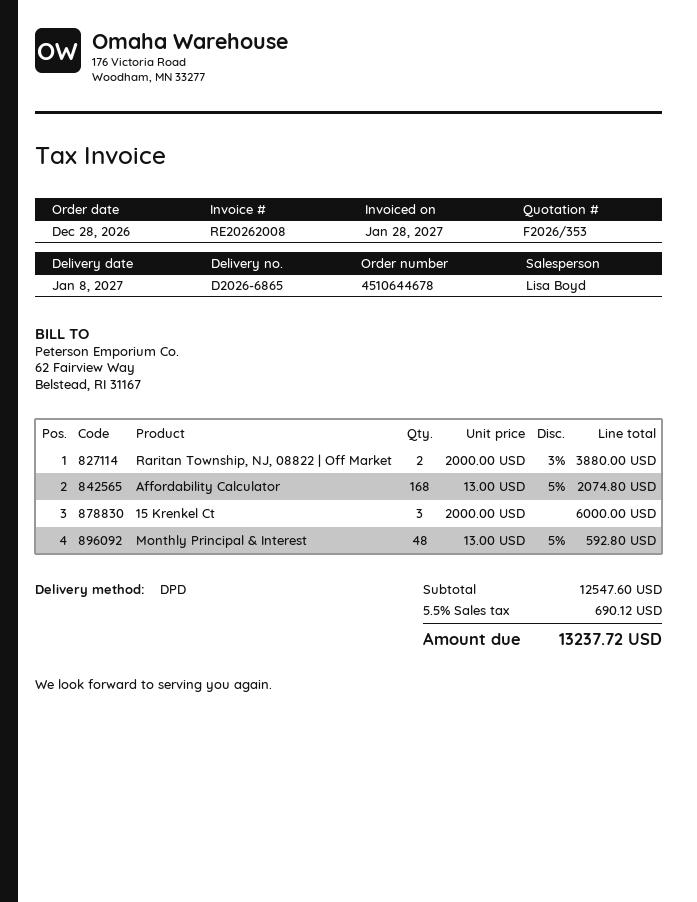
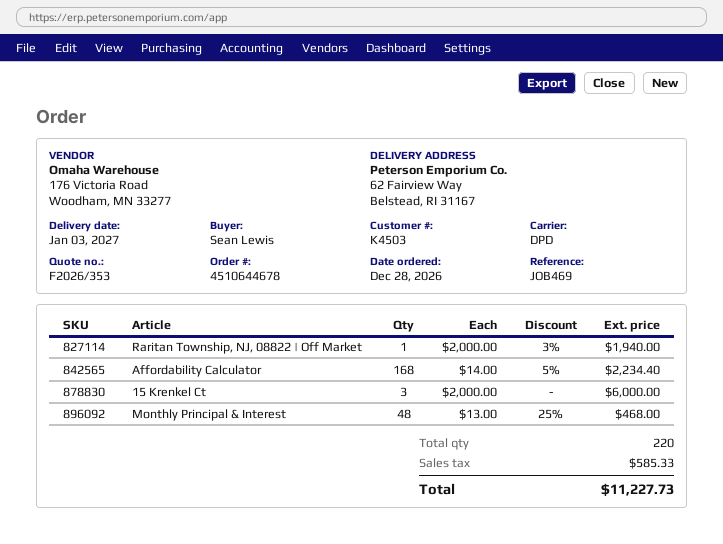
delivery date: 2027-01-08 -> 2027-01-03
Raritan Township, NJ, 08822 | Off Market: 2 x 2000.00 - 3% = 3880.00 -> 1 x 2000.00 - 3% = 1940.00
Affordability Calculator: 168 x 13.00 - 5% = 2074.80 -> 168 x 14.00 - 5% = 2234.40
Monthly Principal & Interest: 48 x 13.00 - 5% = 592.80 -> 48 x 13.00 - 25% = 468.00
tax: 690.12 -> 585.33
total: 13237.72 -> 11227.73

